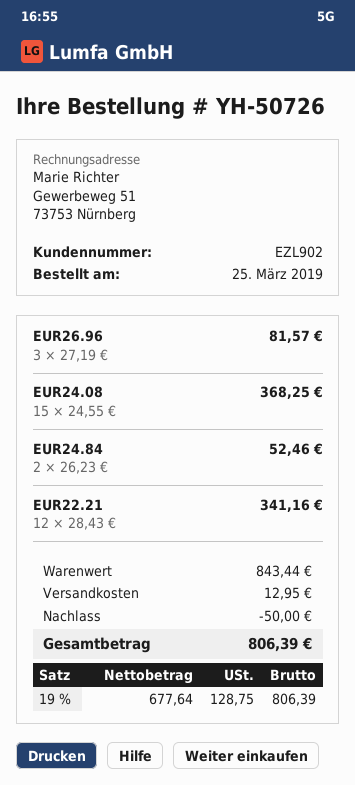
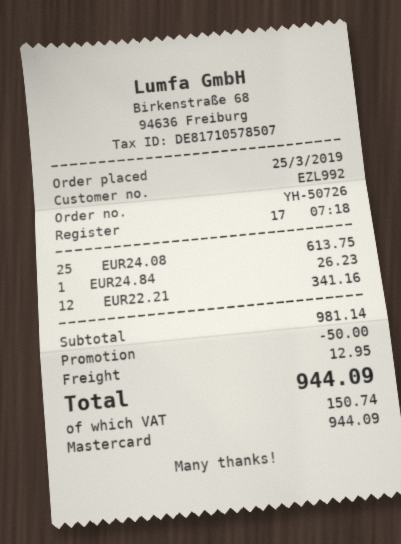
customer number: EZL902 -> EZL992
EUR26.96: 3 for 81.57 -> none
EUR24.08: 15 for 368.25 -> 25 for 613.75
EUR24.84: 2 for 52.46 -> 1 for 26.23
subtotal: 843.44 -> 981.14
tax: 128.75 -> 150.74
total: 806.39 -> 944.09

